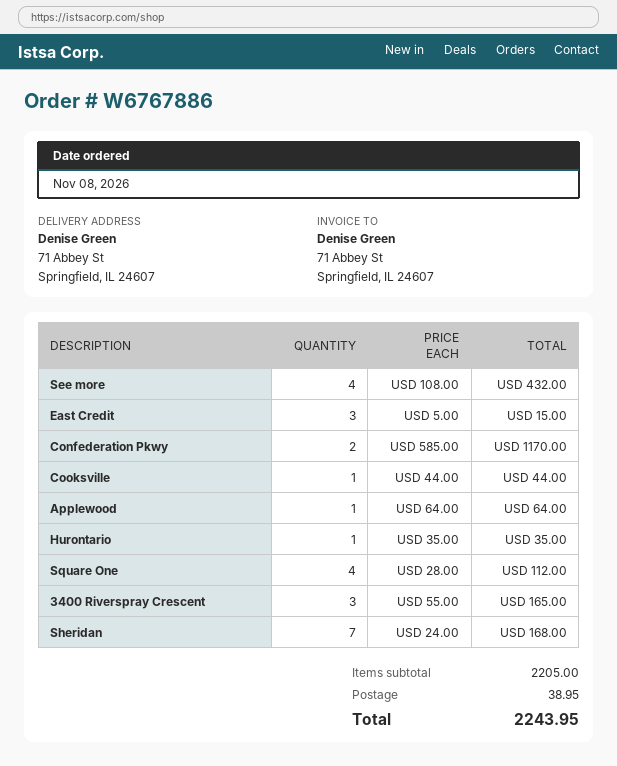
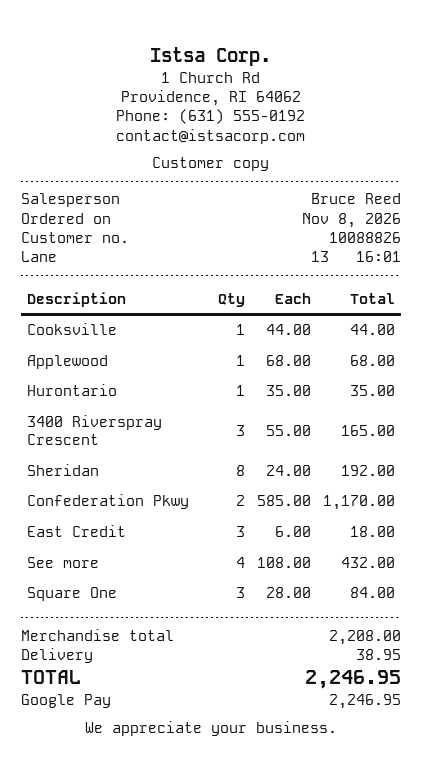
East Credit: 3 x 5.00 = 15.00 -> 3 x 6.00 = 18.00
Applewood: 1 x 64.00 = 64.00 -> 1 x 68.00 = 68.00
Square One: 4 x 28.00 = 112.00 -> 3 x 28.00 = 84.00
Sheridan: 7 x 24.00 = 168.00 -> 8 x 24.00 = 192.00
subtotal: 2205.00 -> 2208.00
total: 2243.95 -> 2246.95

